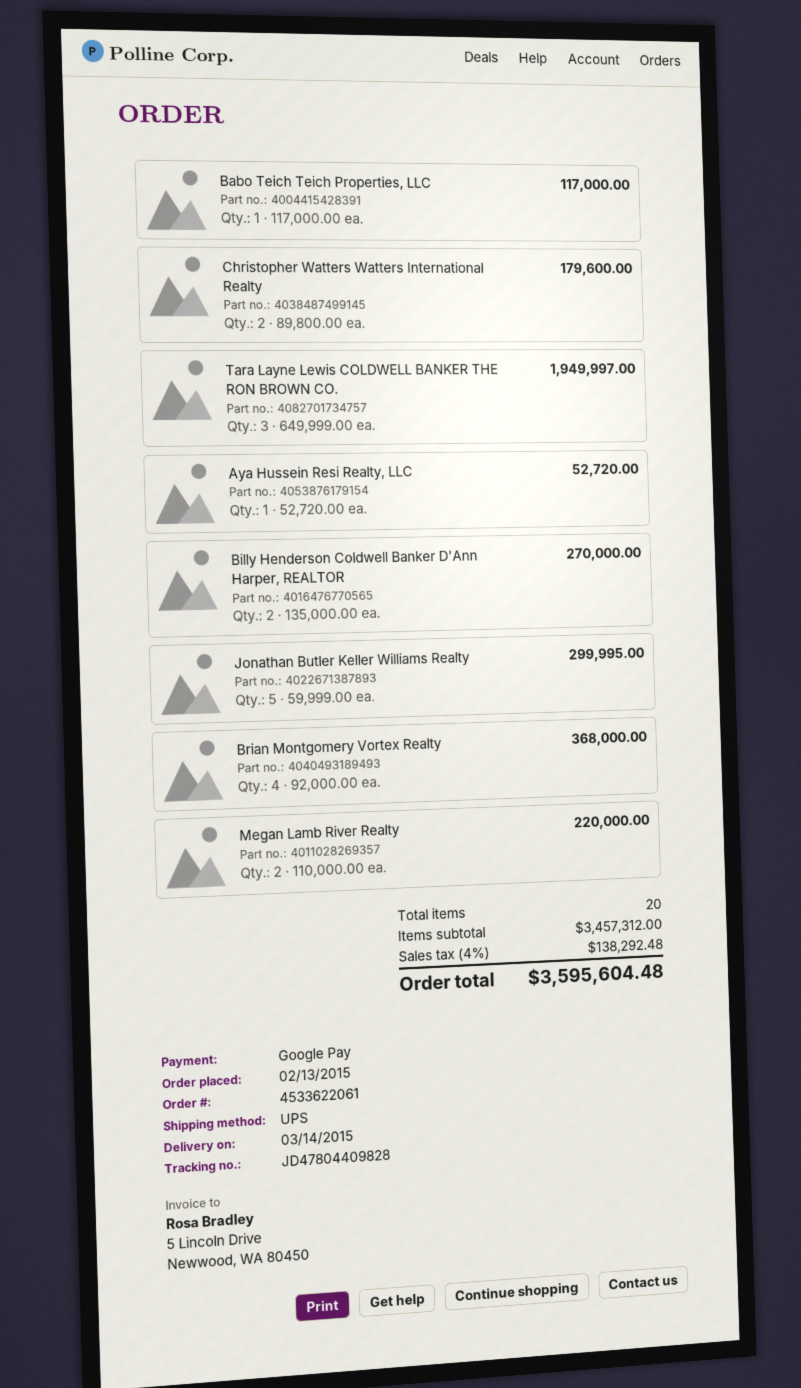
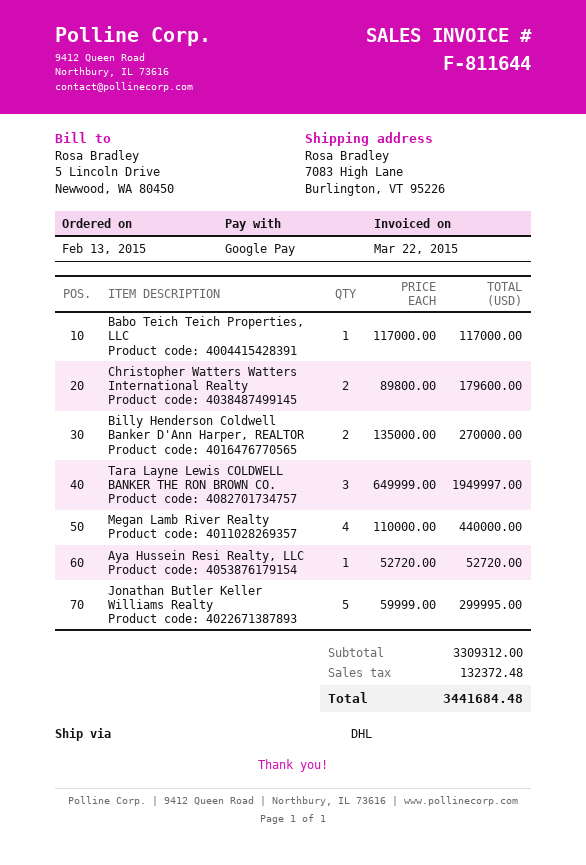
shipping method: UPS -> DHL
Brian Montgomery Vortex Realty: 4 x 92000.00 = 368000.00 -> none
Megan Lamb River Realty: 2 x 110000.00 = 220000.00 -> 4 x 110000.00 = 440000.00
subtotal: 3457312.00 -> 3309312.00
tax: 138292.48 -> 132372.48
total: 3595604.48 -> 3441684.48

